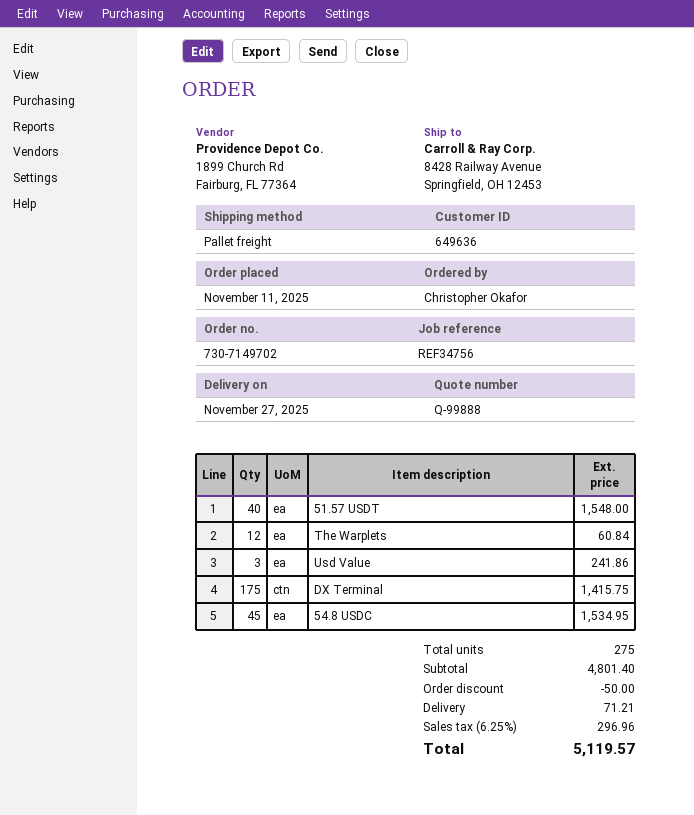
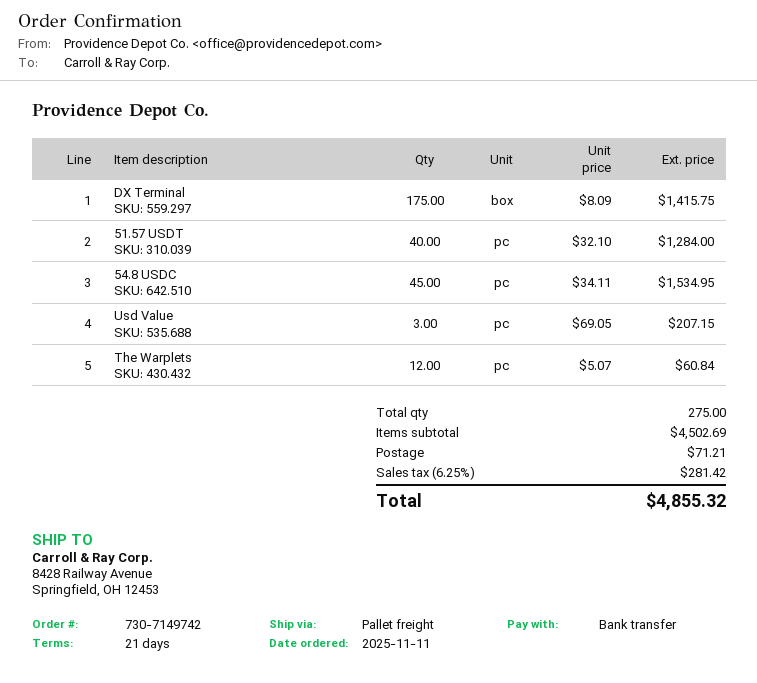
order number: 730-7149702 -> 730-7149742
51.57 USDT: 40 for 1548.00 -> 40 for 1284.00
Usd Value: 3 for 241.86 -> 3 for 207.15
subtotal: 4801.40 -> 4502.69
discount: 50.00 -> none
tax: 6.25% = 296.96 -> 6.25% = 281.42
total: 5119.57 -> 4855.32

